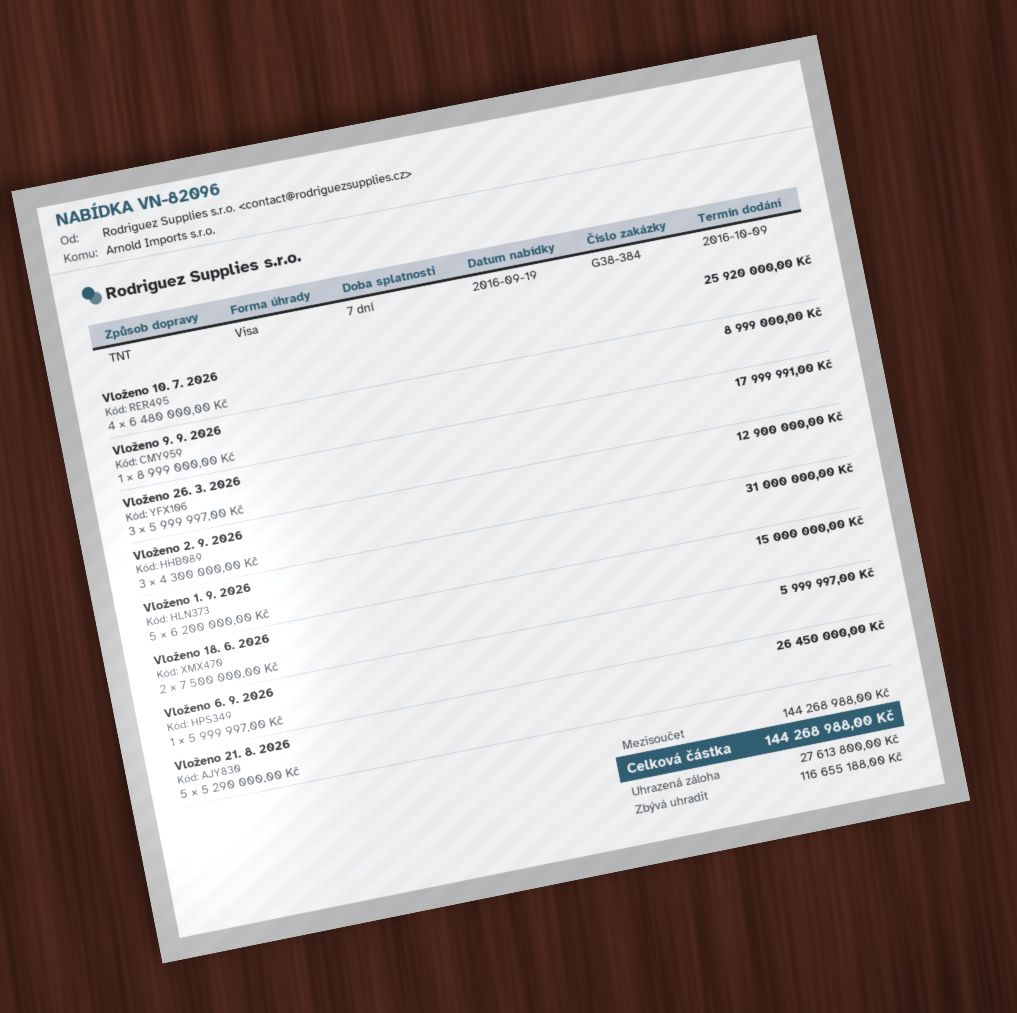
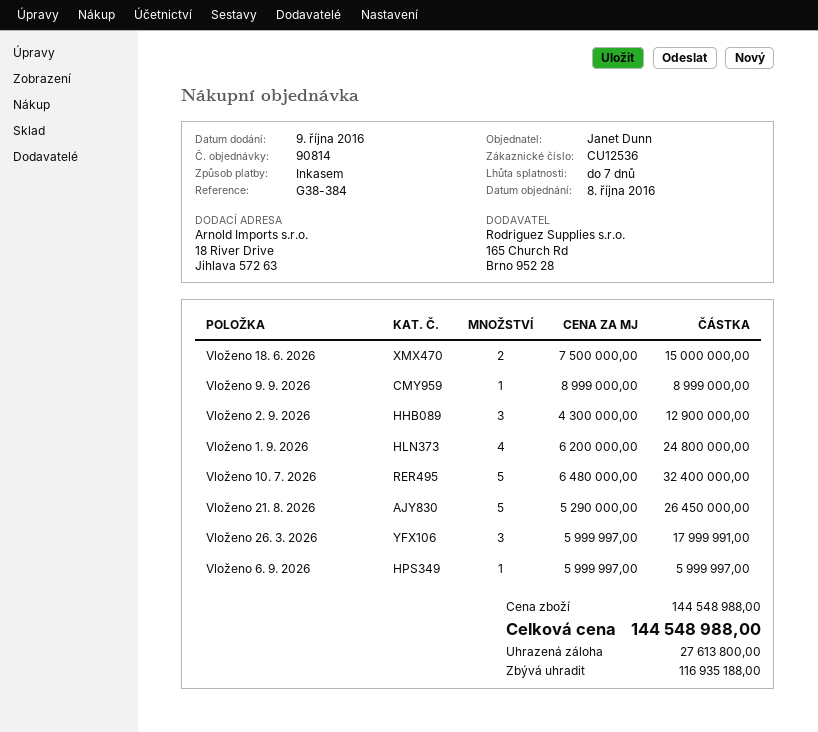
payment method: Visa -> direct debit
Vloženo 10. 7. 2026: 4 x 6480000.00 = 25920000.00 -> 5 x 6480000.00 = 32400000.00
Vloženo 1. 9. 2026: 5 x 6200000.00 = 31000000.00 -> 4 x 6200000.00 = 24800000.00
subtotal: 144268988.00 -> 144548988.00
total: 144268988.00 -> 144548988.00
balance: 116655188.00 -> 116935188.00

